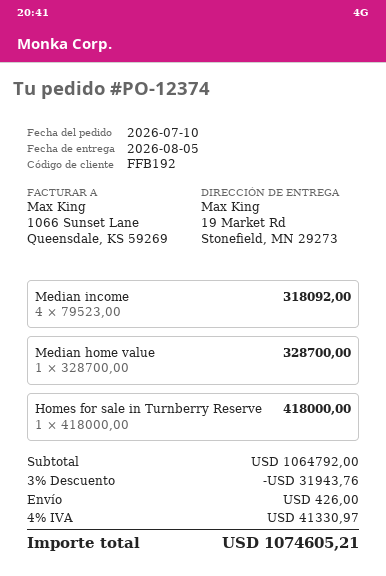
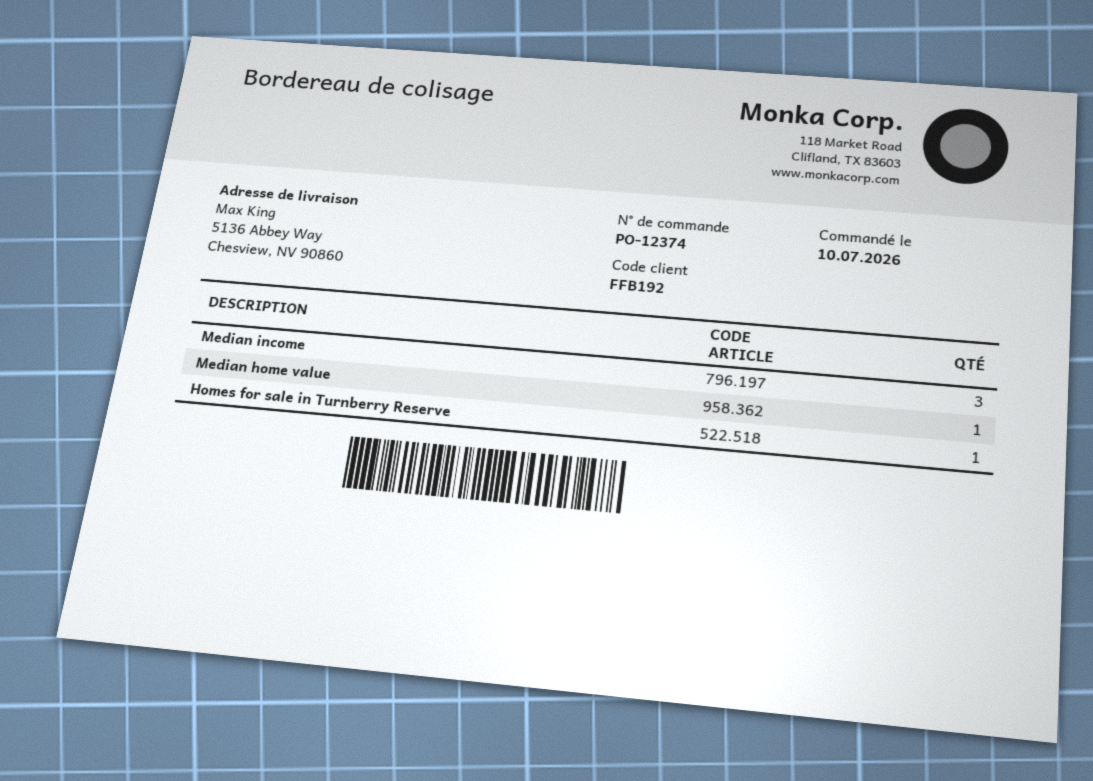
ship to: 19 Market Rd, Stonefield, MN 29273 -> 5136 Abbey Way, Chesview, NV 90860
Median income: 4 -> 3

